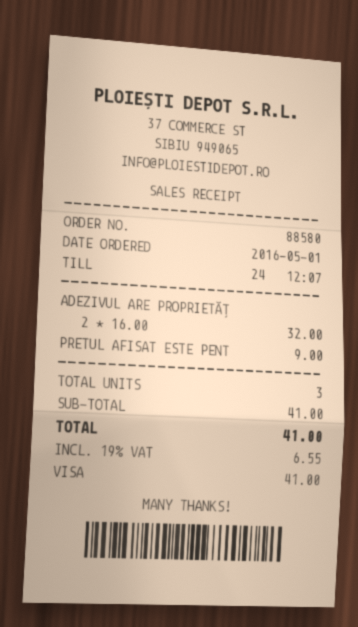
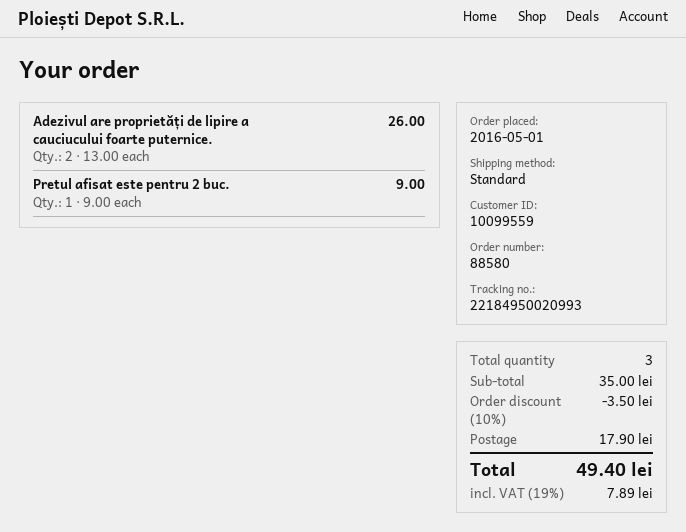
ADEZIVUL ARE PROPRIETĂȚ: 2 x 16.00 = 32.00 -> 2 x 13.00 = 26.00
subtotal: 41.00 -> 35.00
discount: none -> 10% = 3.50
shipping: none -> 17.90
tax: 19% = 6.55 -> 19% = 7.89
total: 41.00 -> 49.40

